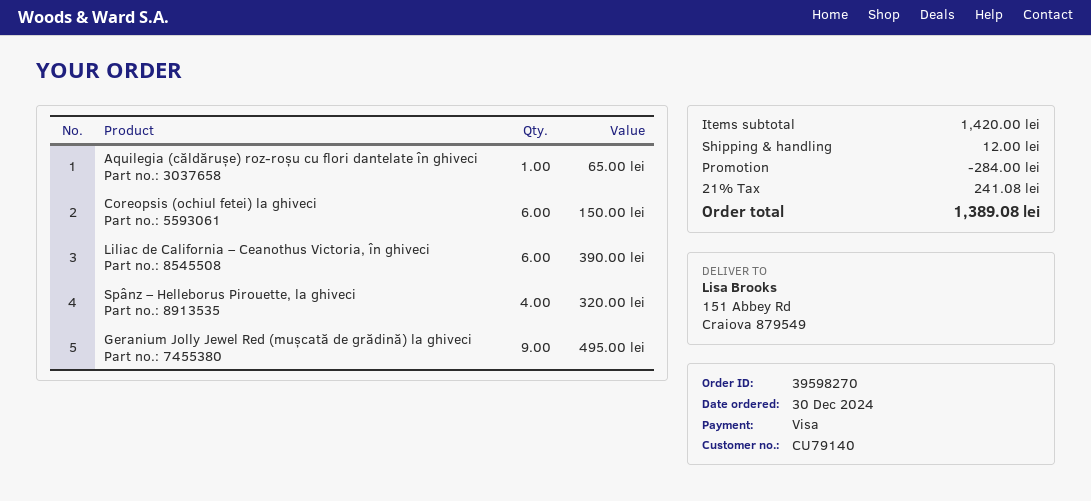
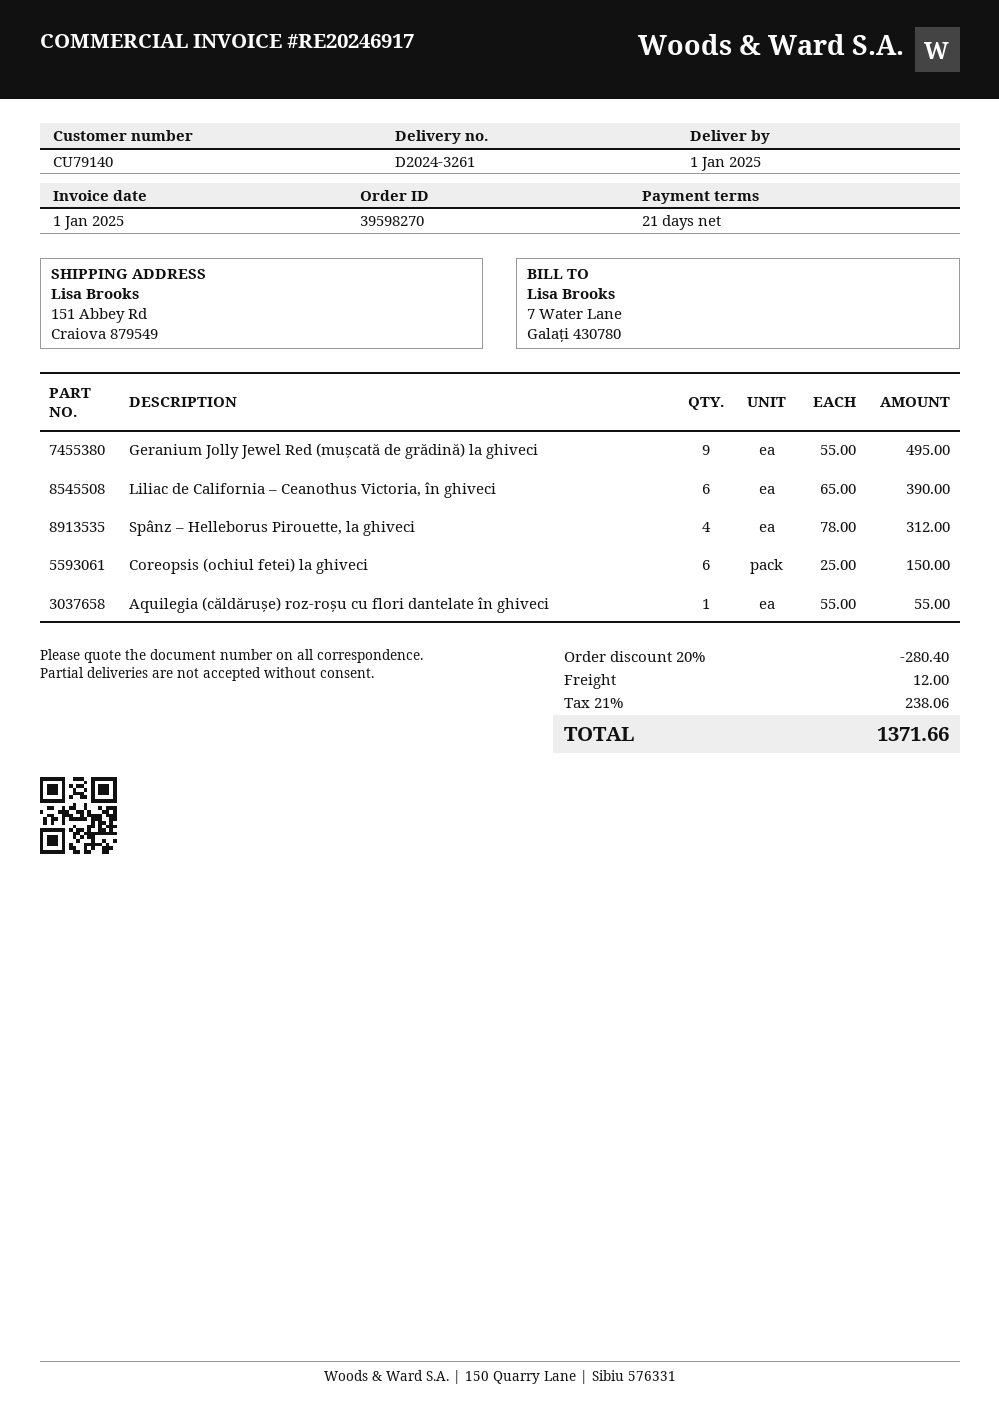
Aquilegia (căldărușe) roz-roșu cu flori dantelate în ghiveci: 1 for 65.00 -> 1 for 55.00
Spânz – Helleborus Pirouette, la ghiveci: 4 for 320.00 -> 4 for 312.00
discount: 284.00 -> 280.40
tax: 21% = 241.08 -> 21% = 238.06
total: 1389.08 -> 1371.66

